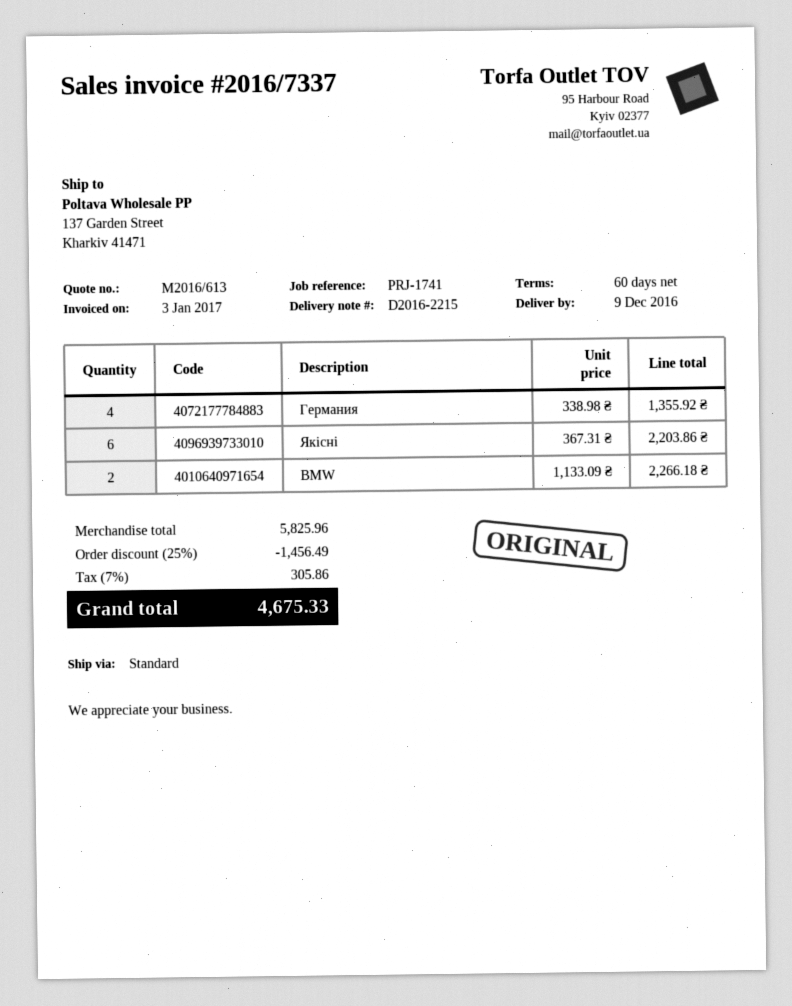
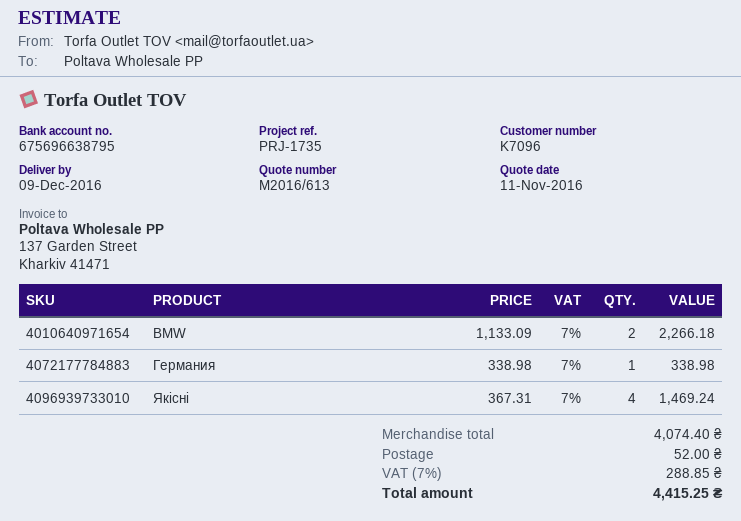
reference: PRJ-1741 -> PRJ-1735
Германия: 4 x 338.98 = 1355.92 -> 1 x 338.98 = 338.98
Якісні: 6 x 367.31 = 2203.86 -> 4 x 367.31 = 1469.24
subtotal: 5825.96 -> 4074.40
discount: 25% = 1456.49 -> none
shipping: none -> 52.00
tax: 7% = 305.86 -> 7% = 288.85
total: 4675.33 -> 4415.25

